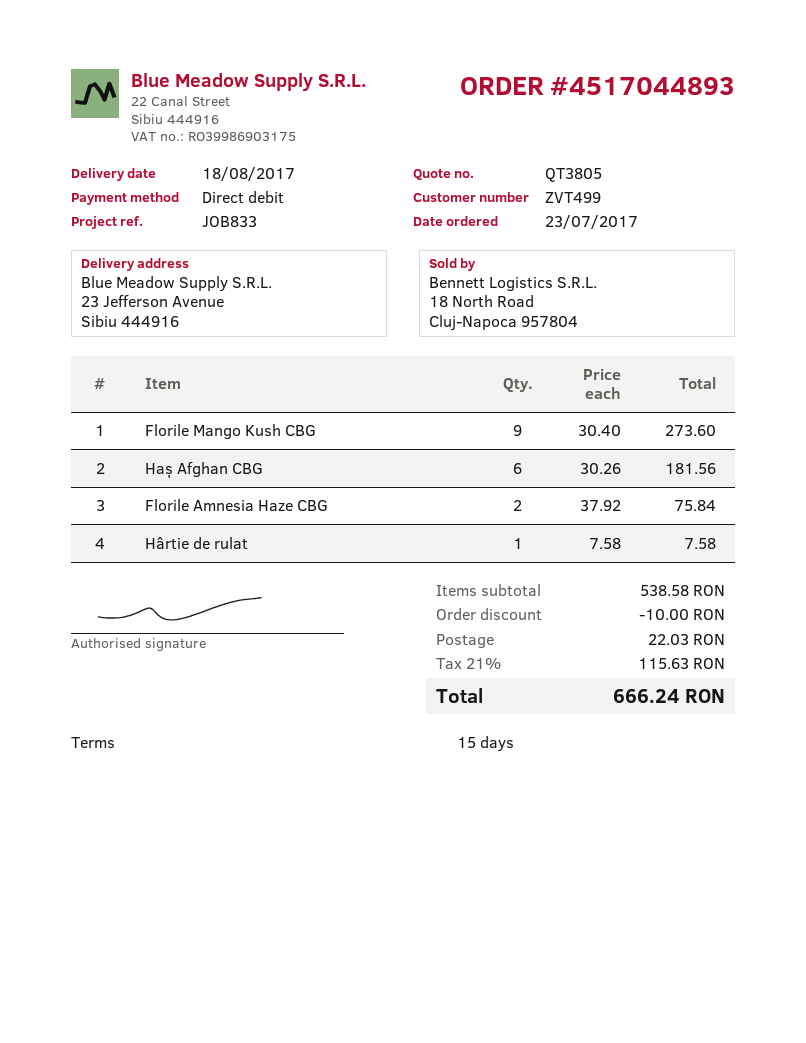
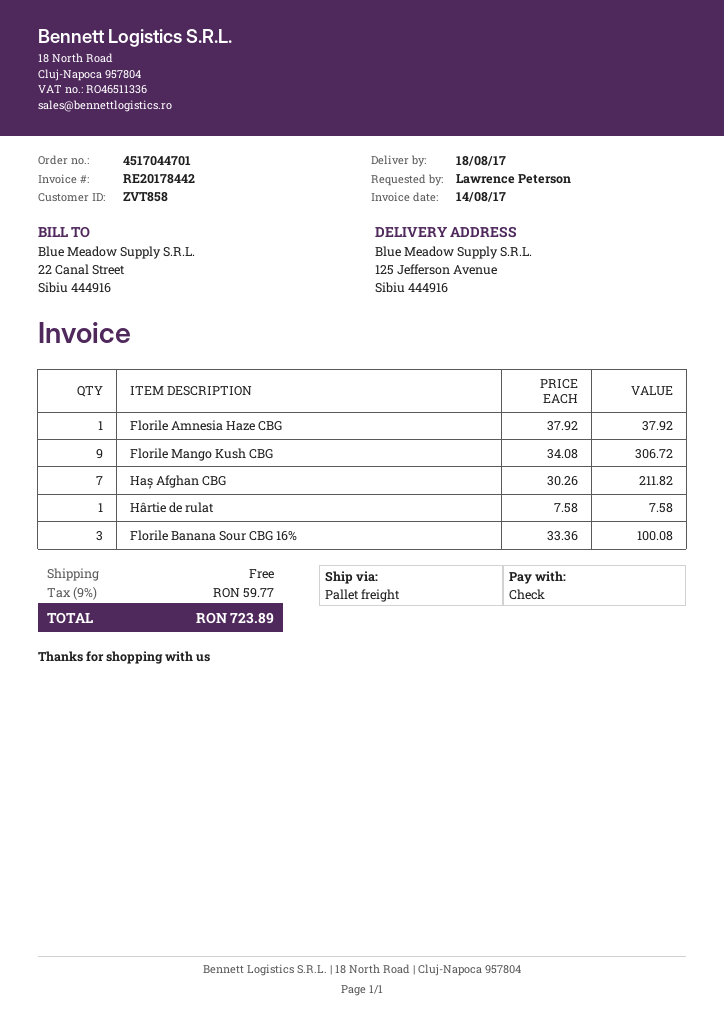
order number: 4517044893 -> 4517044701
customer number: ZVT499 -> ZVT858
payment method: direct debit -> cheque
ship to: 23 Jefferson Avenue, Sibiu 444916 -> 125 Jefferson Avenue, Sibiu 444916
Florile Mango Kush CBG: 9 x 30.40 = 273.60 -> 9 x 34.08 = 306.72
Haș Afghan CBG: 6 x 30.26 = 181.56 -> 7 x 30.26 = 211.82
Florile Amnesia Haze CBG: 2 x 37.92 = 75.84 -> 1 x 37.92 = 37.92
Florile Banana Sour CBG 16%: none -> 3 x 33.36 = 100.08
discount: 10.00 -> none
shipping: 22.03 -> 0.00
tax: 21% = 115.63 -> 9% = 59.77
total: 666.24 -> 723.89

